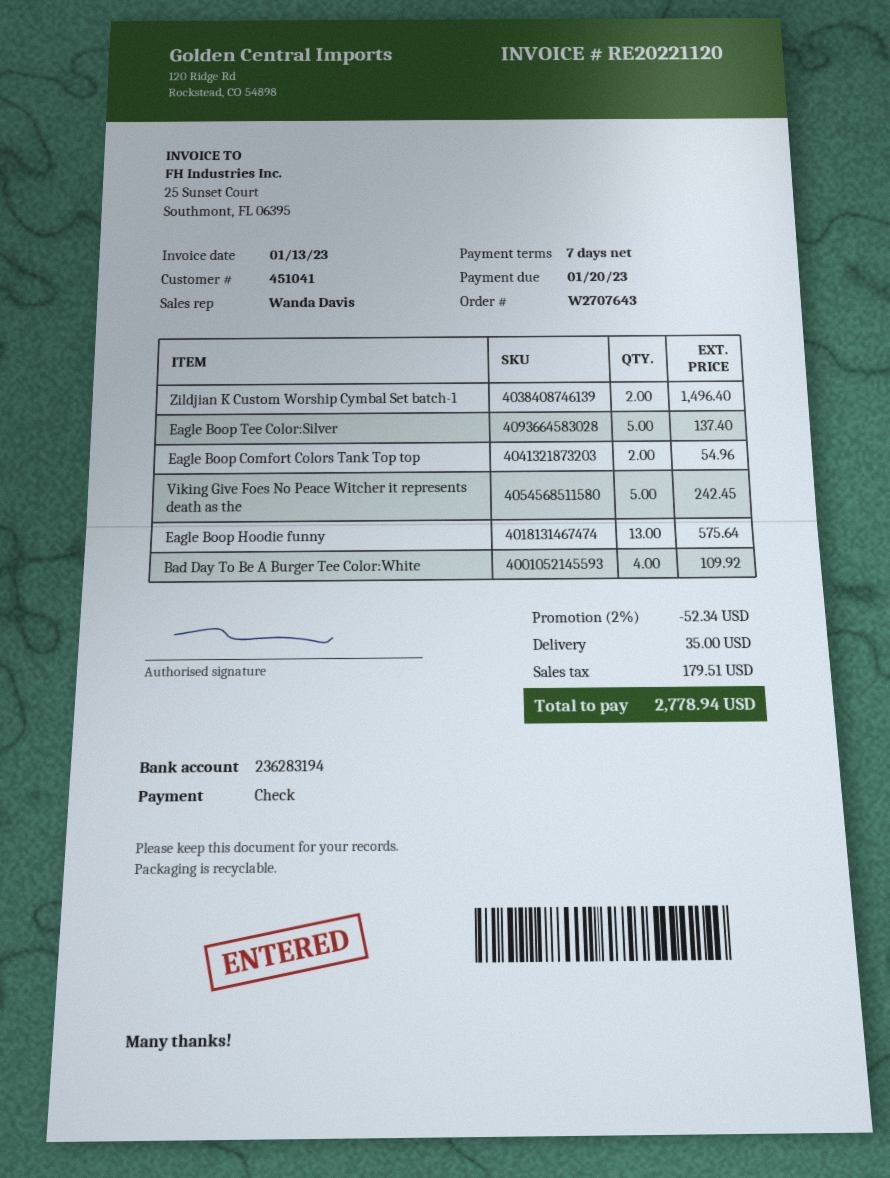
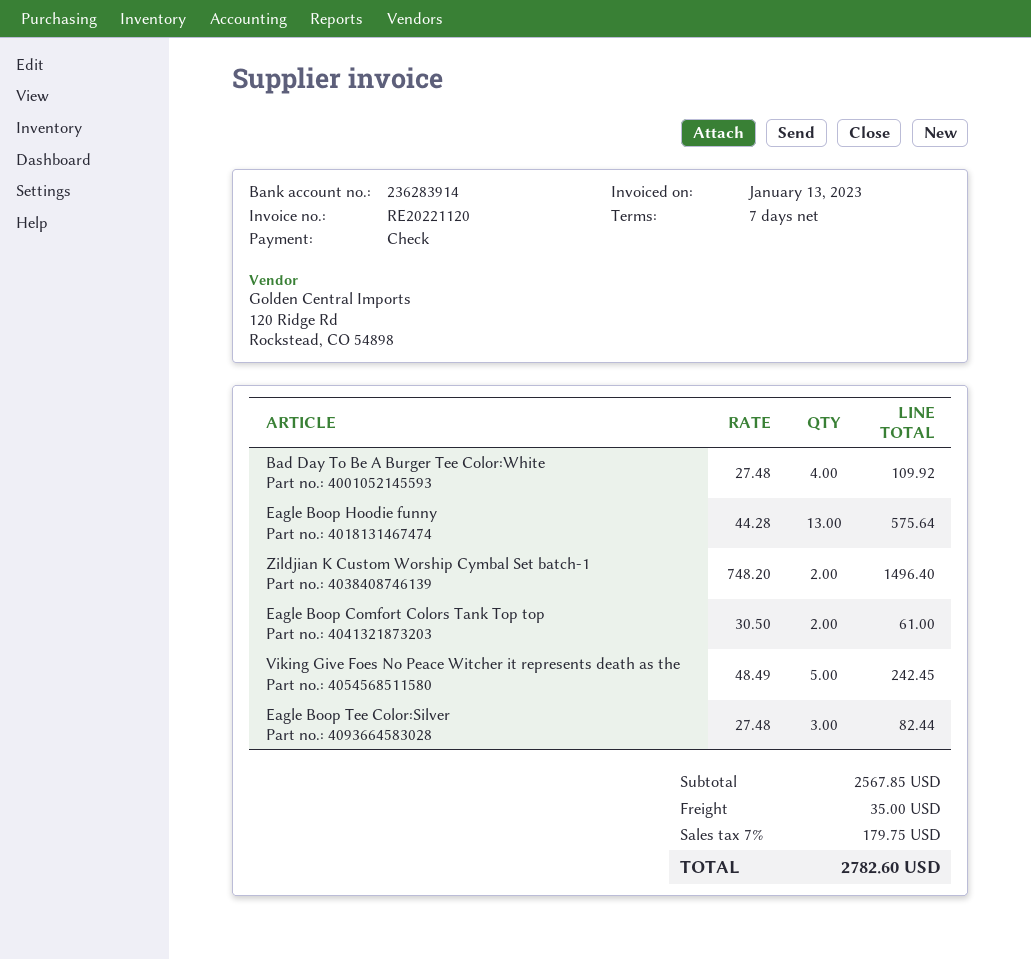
bank account: 236283194 -> 236283914
Eagle Boop Tee Color:Silver: 5 for 137.40 -> 3 for 82.44
Eagle Boop Comfort Colors Tank Top top: 2 for 54.96 -> 2 for 61.00
discount: 2% = 52.34 -> none
tax: 179.51 -> 179.75
total: 2778.94 -> 2782.60

